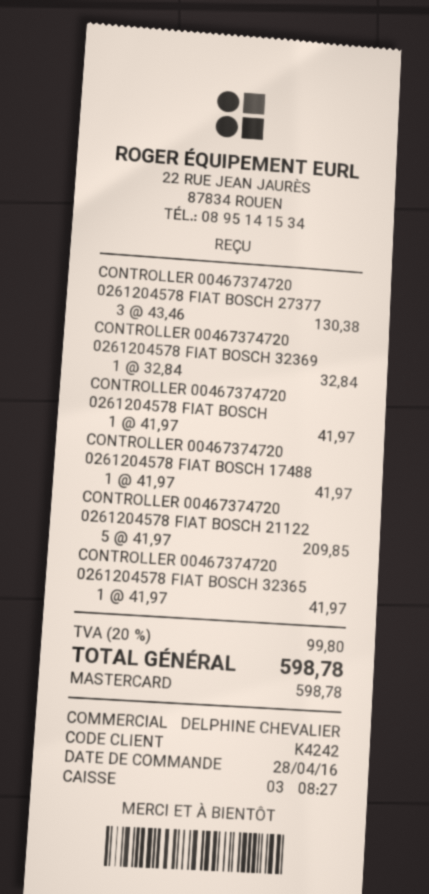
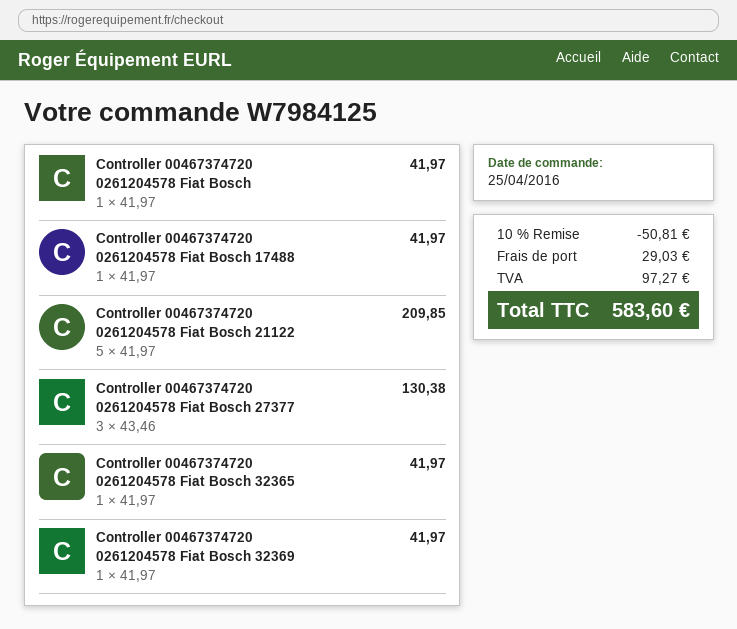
order date: 2016-04-28 -> 2016-04-25
CONTROLLER 00467374720 0261204578 FIAT BOSCH 32369: 1 x 32.84 = 32.84 -> 1 x 41.97 = 41.97
discount: none -> 10% = 50.81
shipping: none -> 29.03
tax: 99.80 -> 97.27
total: 598.78 -> 583.60

